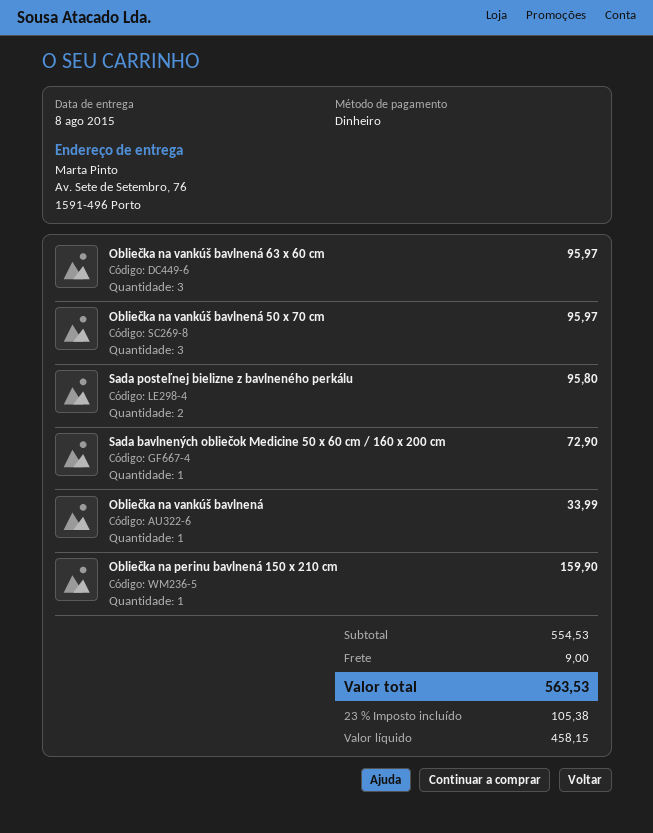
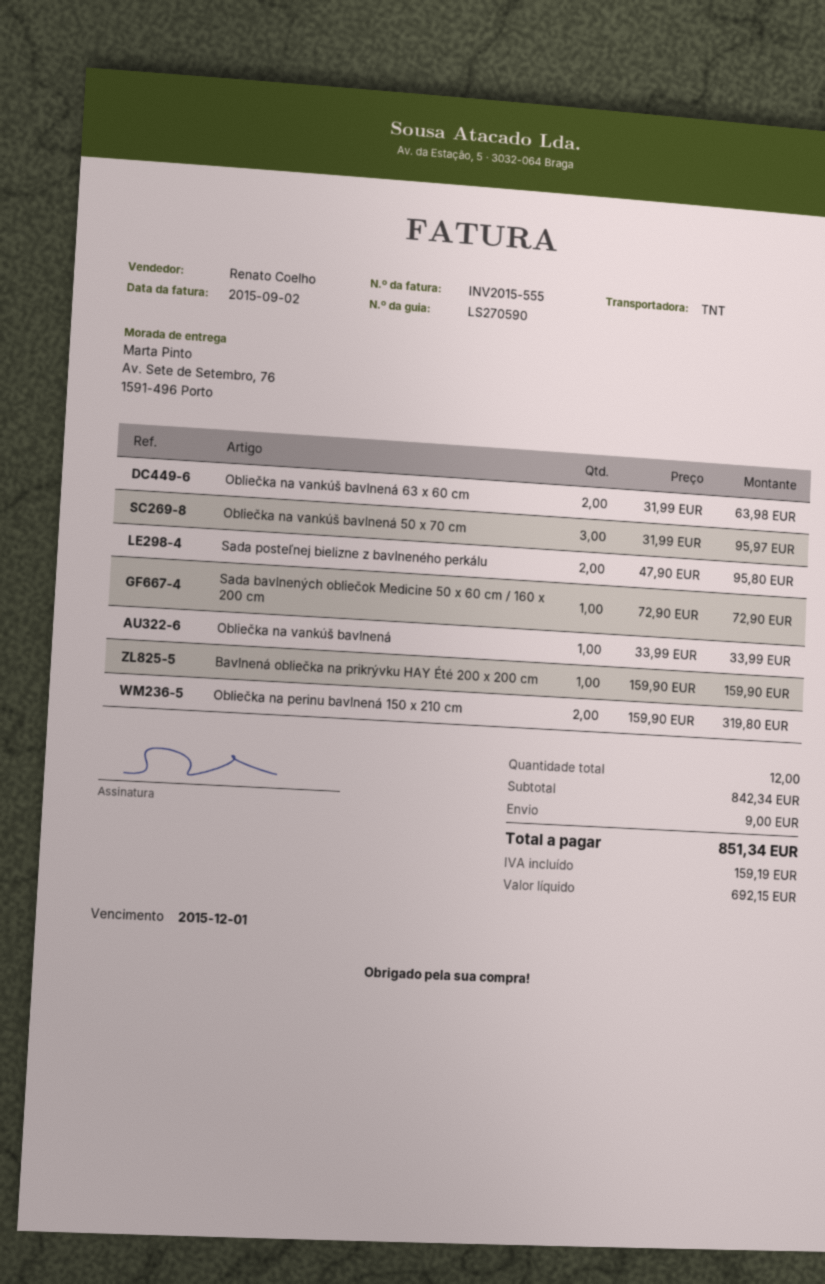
Obliečka na vankúš bavlnená 63 x 60 cm: 3 for 95.97 -> 2 for 63.98
Obliečka na perinu bavlnená 150 x 210 cm: 1 for 159.90 -> 2 for 319.80
Bavlnená obliečka na prikrývku HAY Été 200 x 200 cm: none -> 1 for 159.90
subtotal: 554.53 -> 842.34
net: 458.15 -> 692.15
tax: 105.38 -> 159.19
total: 563.53 -> 851.34

